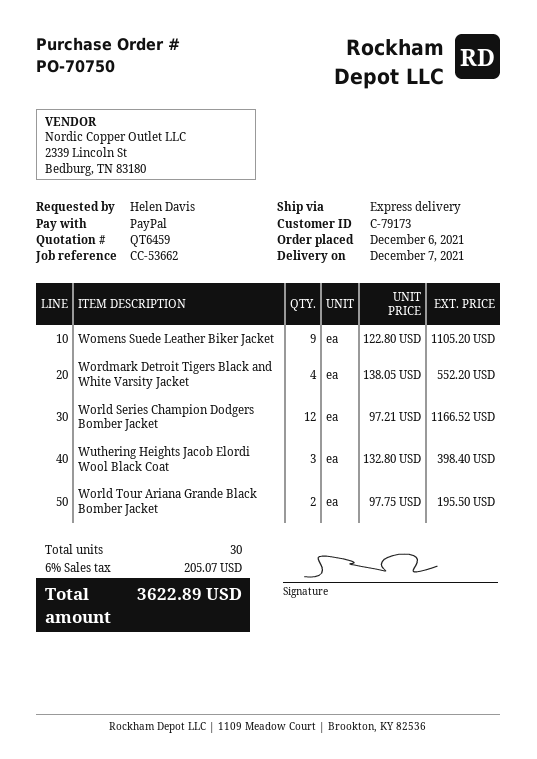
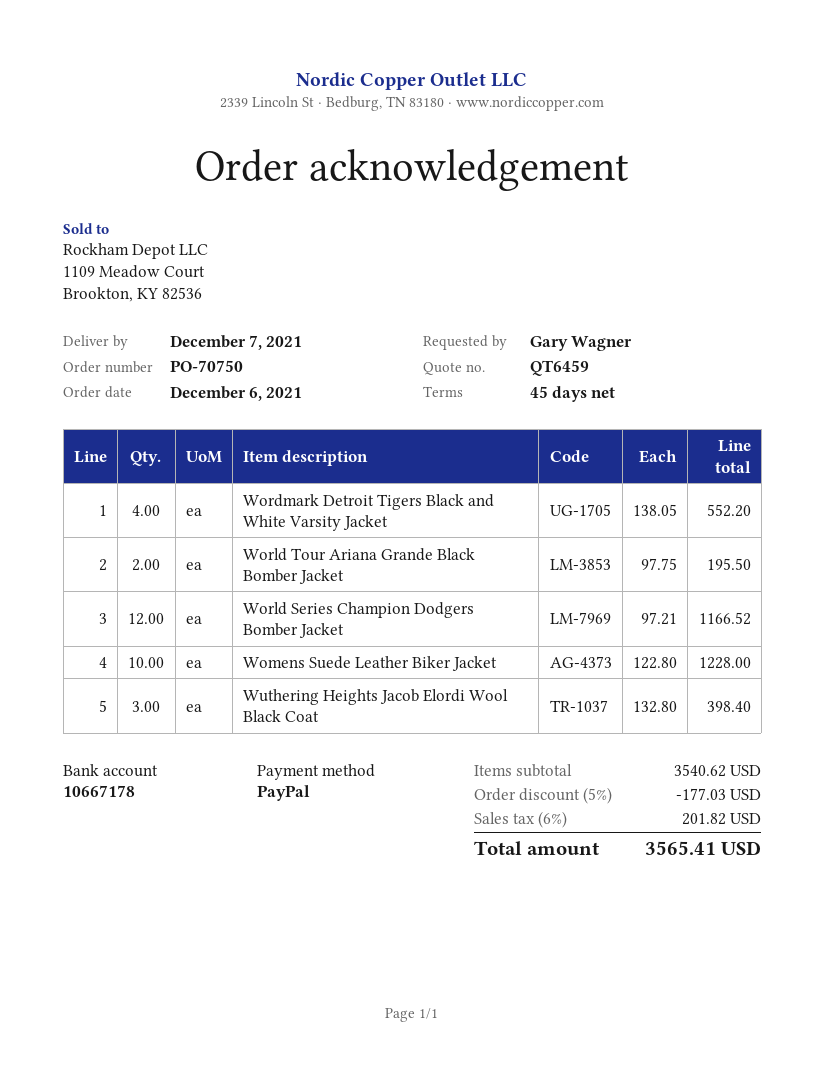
ordered by: Helen Davis -> Gary Wagner
Womens Suede Leather Biker Jacket: 9 x 122.80 = 1105.20 -> 10 x 122.80 = 1228.00
discount: none -> 5% = 177.03
tax: 6% = 205.07 -> 6% = 201.82
total: 3622.89 -> 3565.41

